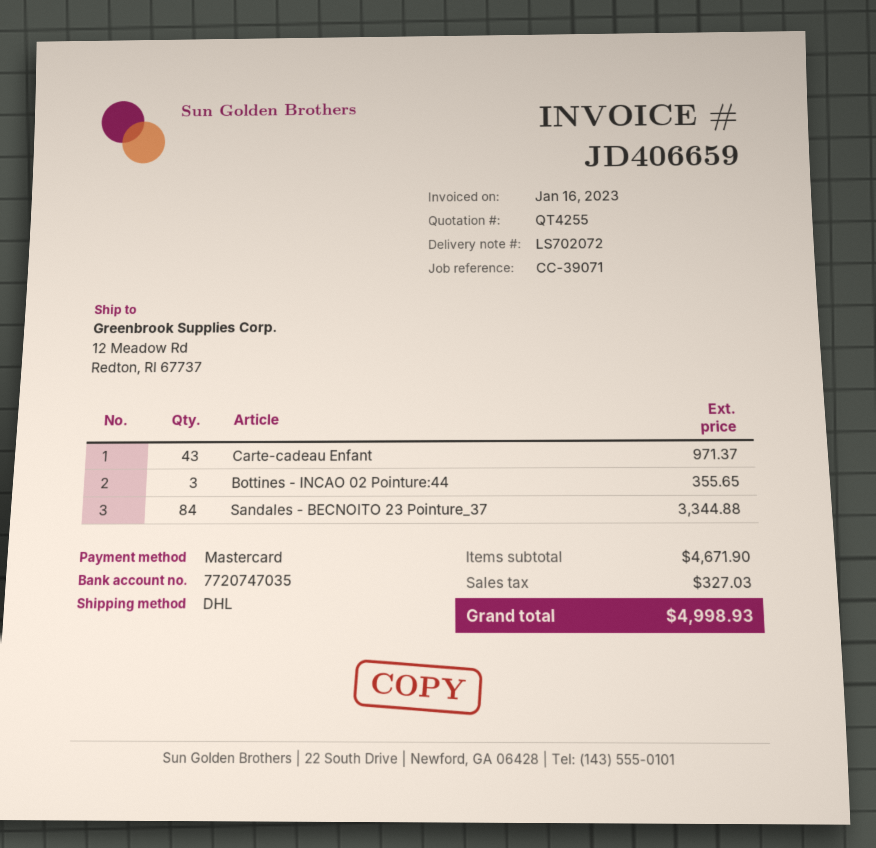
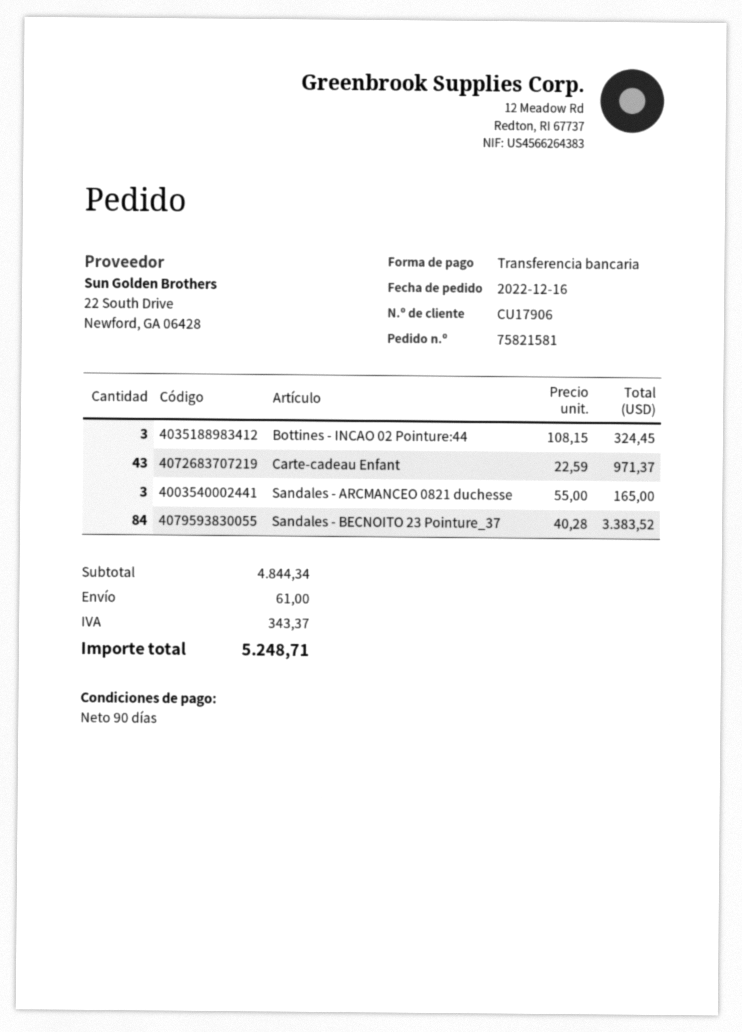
payment method: Mastercard -> bank transfer
Bottines - INCAO 02 Pointure:44: 3 for 355.65 -> 3 for 324.45
Sandales - BECNOITO 23 Pointure_37: 84 for 3344.88 -> 84 for 3383.52
Sandales - ARCMANCEO 0821 duchesse: none -> 3 for 165.00
subtotal: 4671.90 -> 4844.34
shipping: none -> 61.00
tax: 327.03 -> 343.37
total: 4998.93 -> 5248.71

